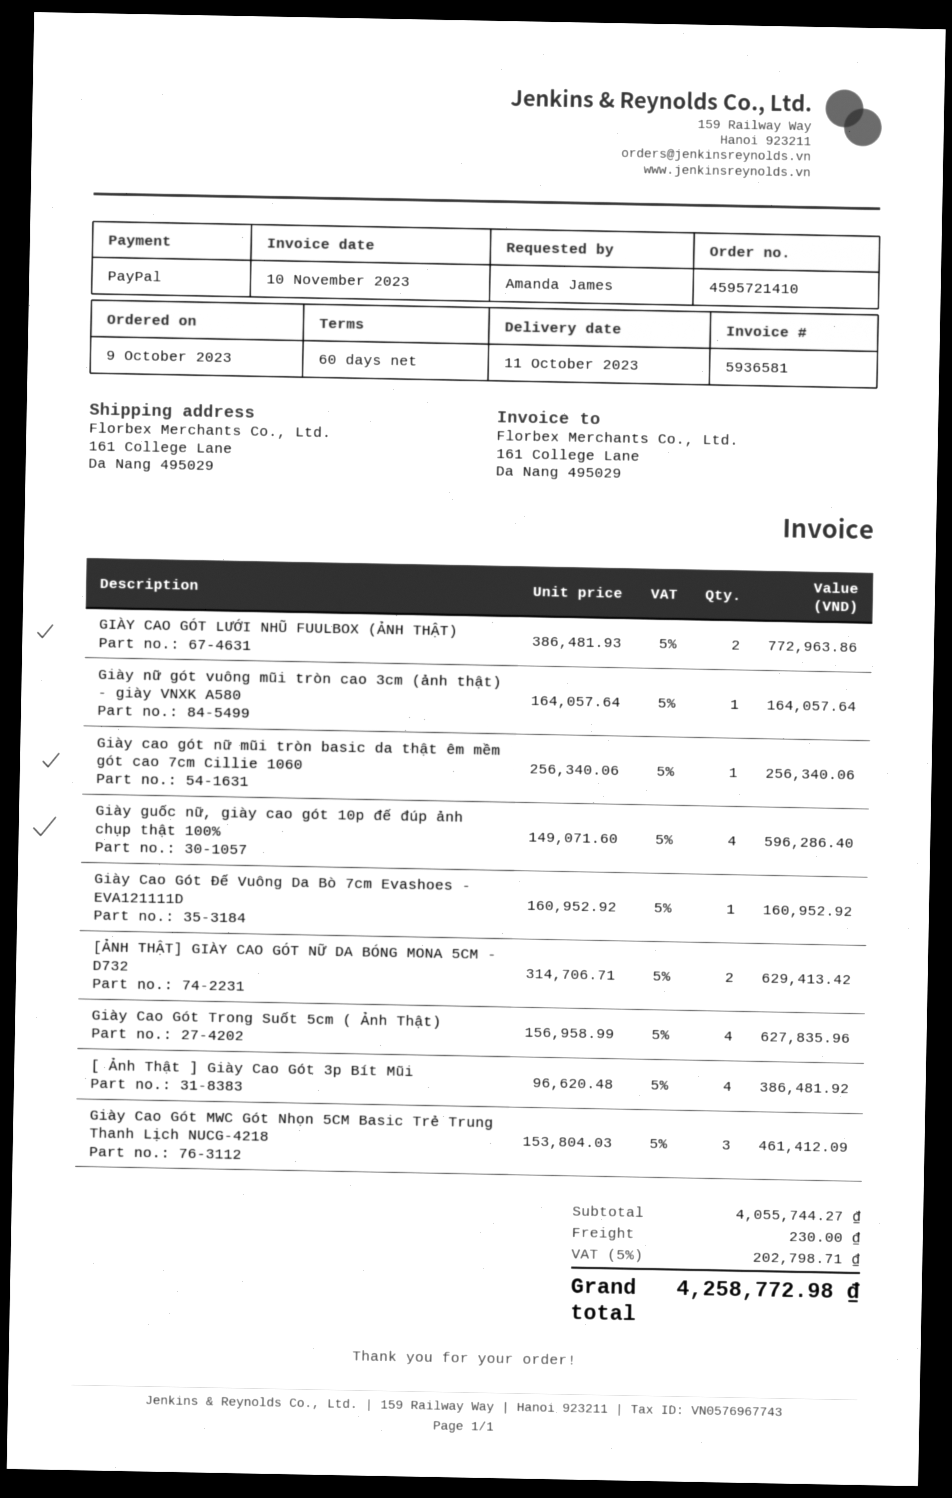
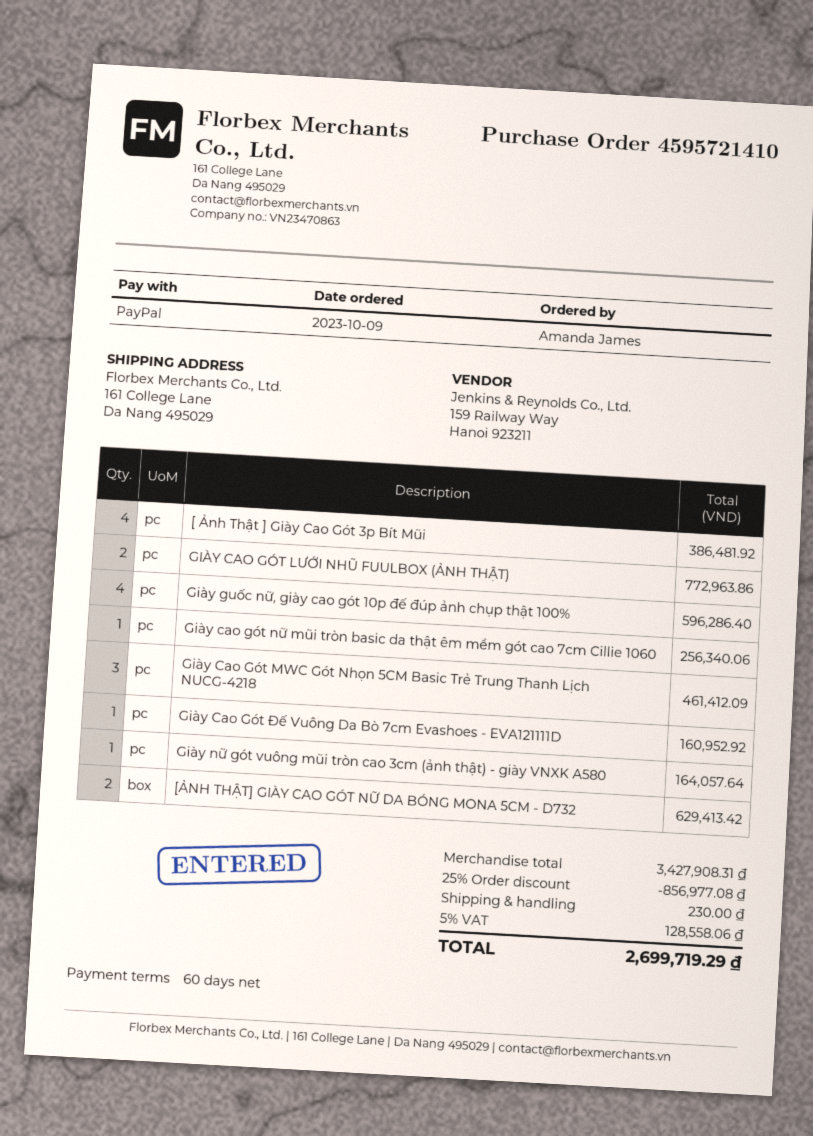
Giày Cao Gót Trong Suốt 5cm ( Ảnh Thật): 4 for 627835.96 -> none
subtotal: 4055744.27 -> 3427908.31
discount: none -> 25% = 856977.08
tax: 5% = 202798.71 -> 5% = 128558.06
total: 4258772.98 -> 2699719.29

